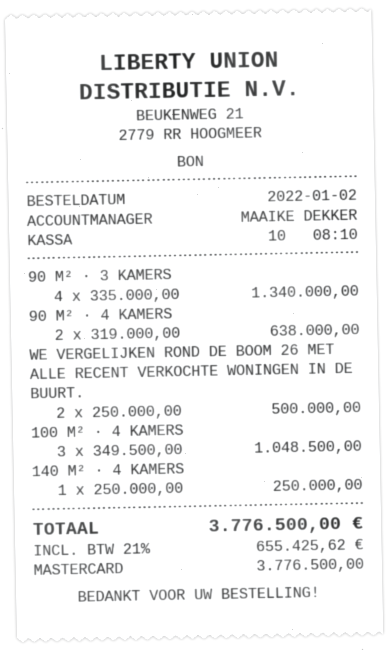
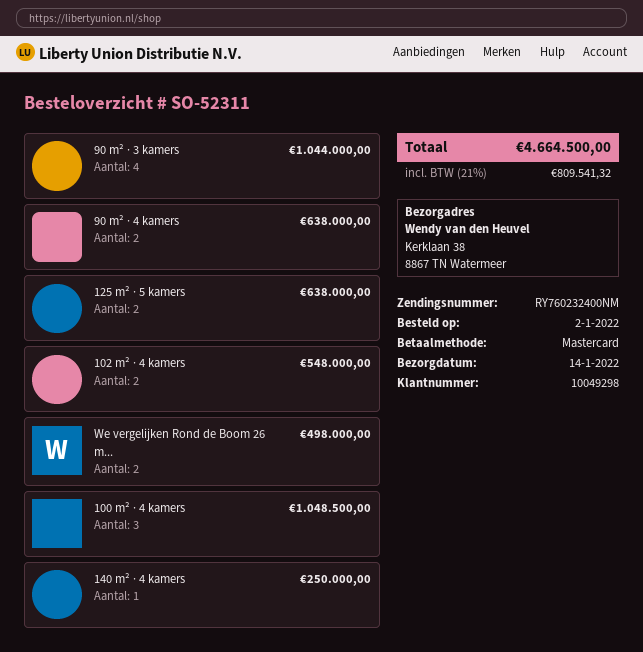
90 M² · 3 KAMERS: 4 for 1340000.00 -> 4 for 1044000.00
WE VERGELIJKEN ROND DE BOOM 26 MET ALLE RECENT VERKOCHTE WONINGEN IN DE BUURT.: 2 for 500000.00 -> 2 for 498000.00
125 m² · 5 kamers: none -> 2 for 638000.00
102 m² · 4 kamers: none -> 2 for 548000.00
tax: 21% = 655425.62 -> 21% = 809541.32
total: 3776500.00 -> 4664500.00

